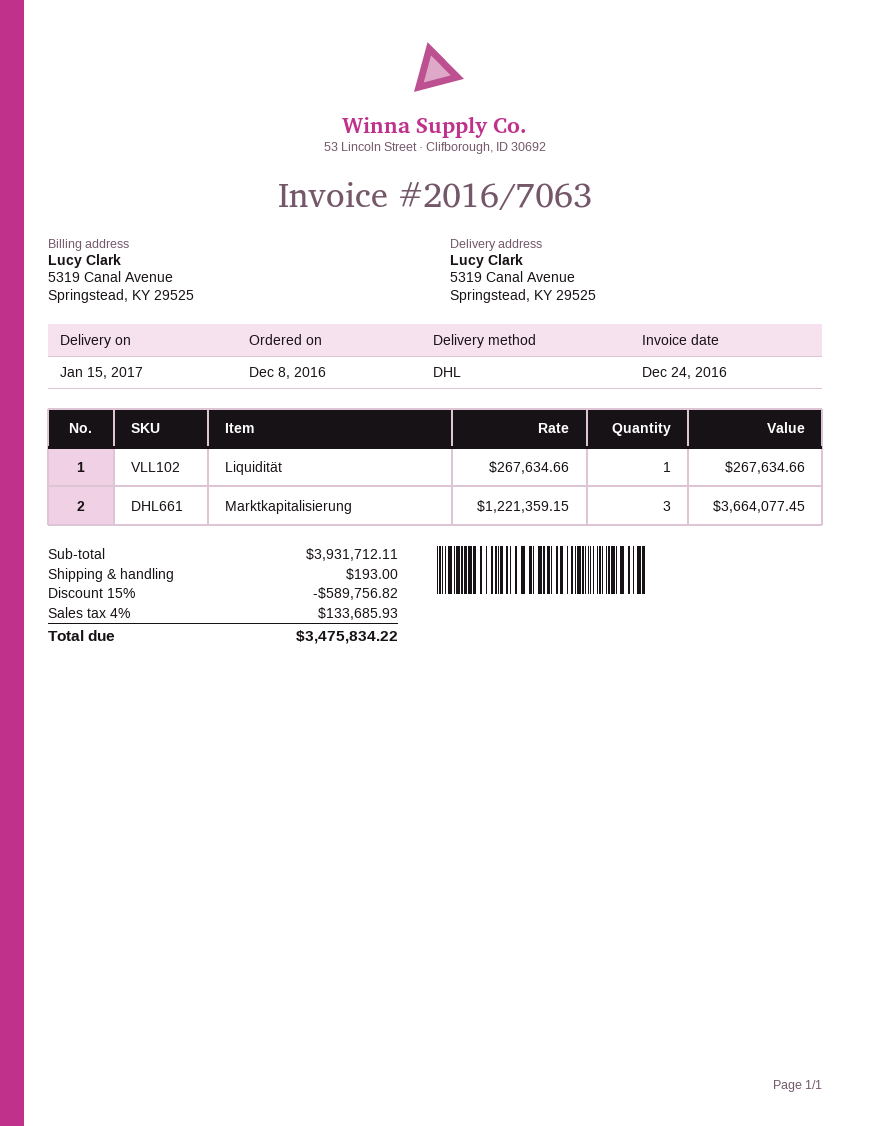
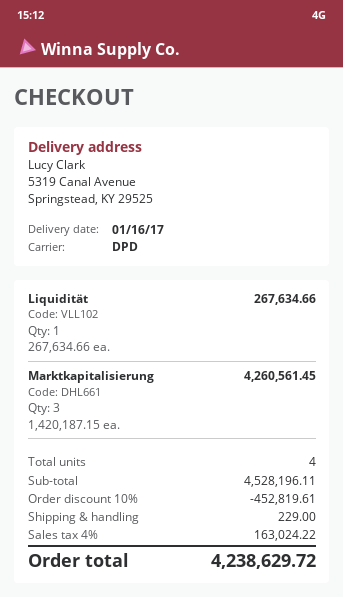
delivery date: 2017-01-15 -> 2017-01-16
shipping method: DHL -> DPD
Marktkapitalisierung: 3 x 1221359.15 = 3664077.45 -> 3 x 1420187.15 = 4260561.45
subtotal: 3931712.11 -> 4528196.11
discount: 15% = 589756.82 -> 10% = 452819.61
shipping: 193.00 -> 229.00
tax: 4% = 133685.93 -> 4% = 163024.22
total: 3475834.22 -> 4238629.72

